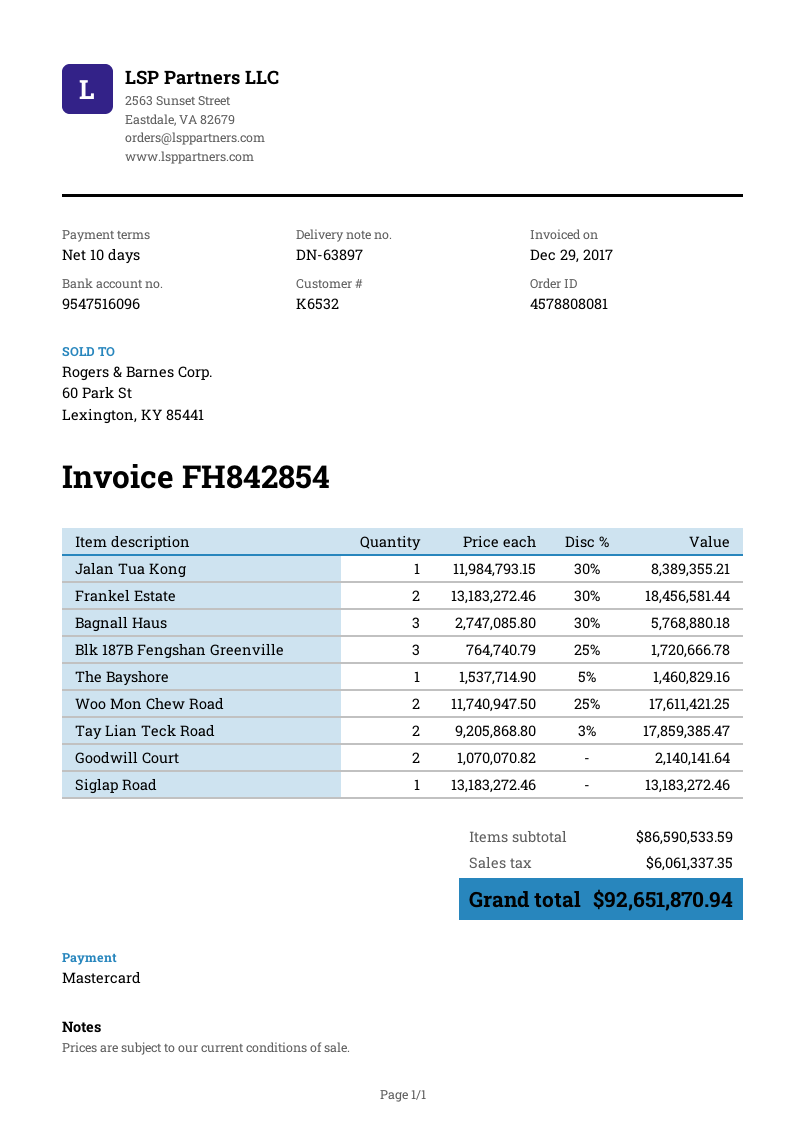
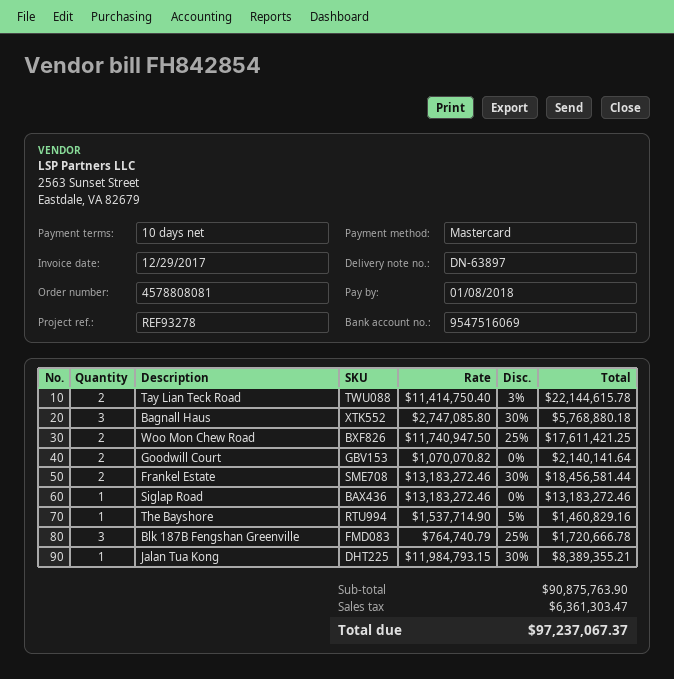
bank account: 9547516096 -> 9547516069
Tay Lian Teck Road: 2 x 9205868.80 - 3% = 17859385.47 -> 2 x 11414750.40 - 3% = 22144615.78
subtotal: 86590533.59 -> 90875763.90
tax: 6061337.35 -> 6361303.47
total: 92651870.94 -> 97237067.37

